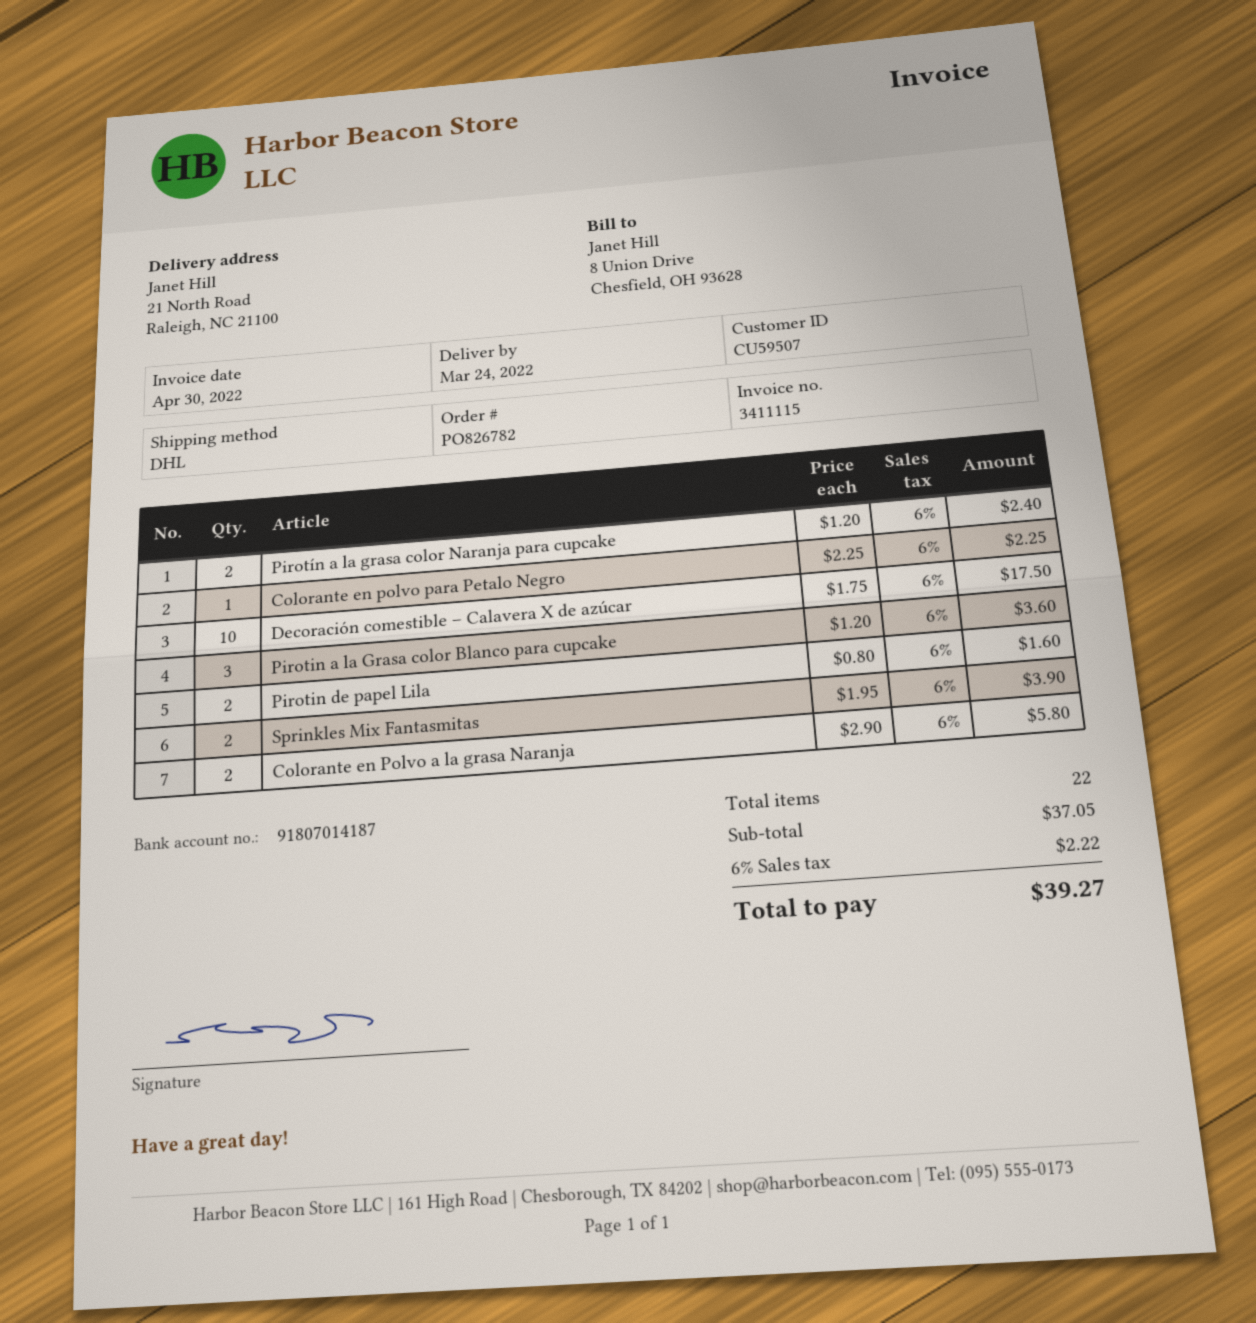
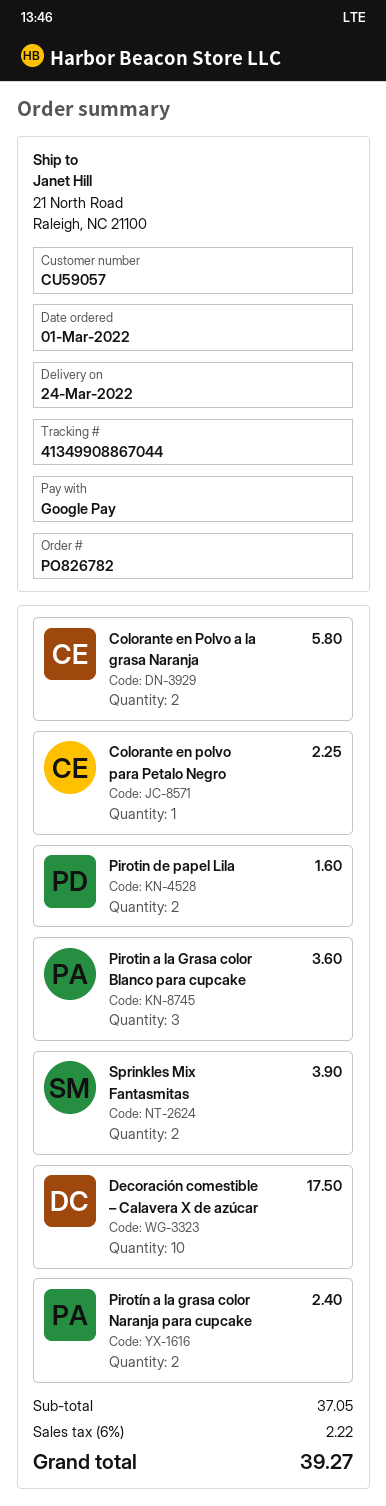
customer number: CU59507 -> CU59057

